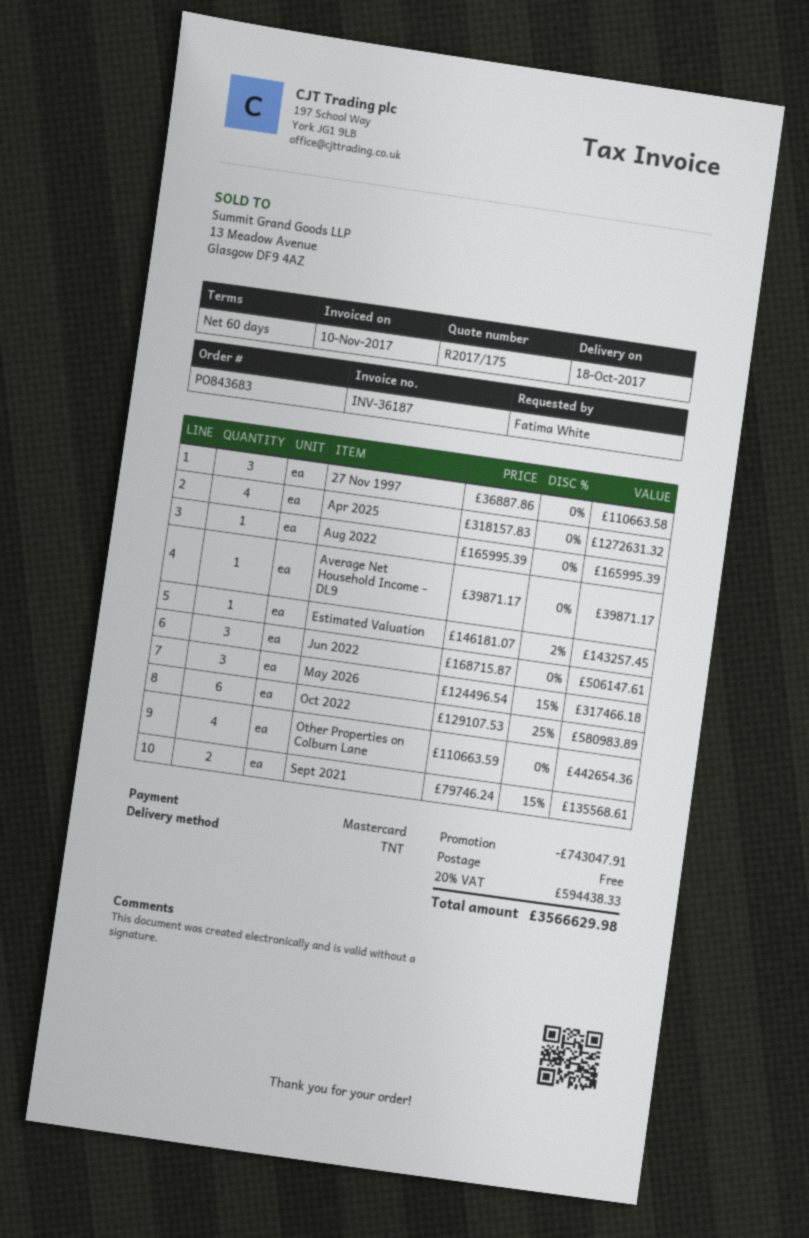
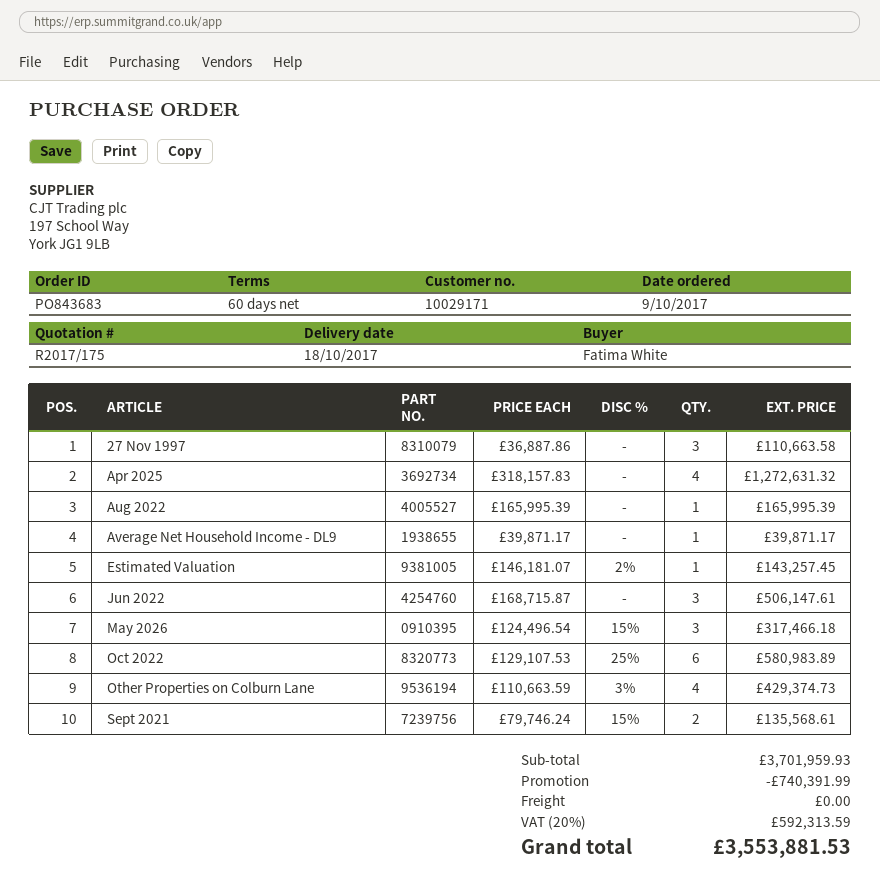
Other Properties on Colburn Lane: 4 x 110663.59 = 442654.36 -> 4 x 110663.59 - 3% = 429374.73
discount: 743047.91 -> 740391.99
tax: 20% = 594438.33 -> 20% = 592313.59
total: 3566629.98 -> 3553881.53

